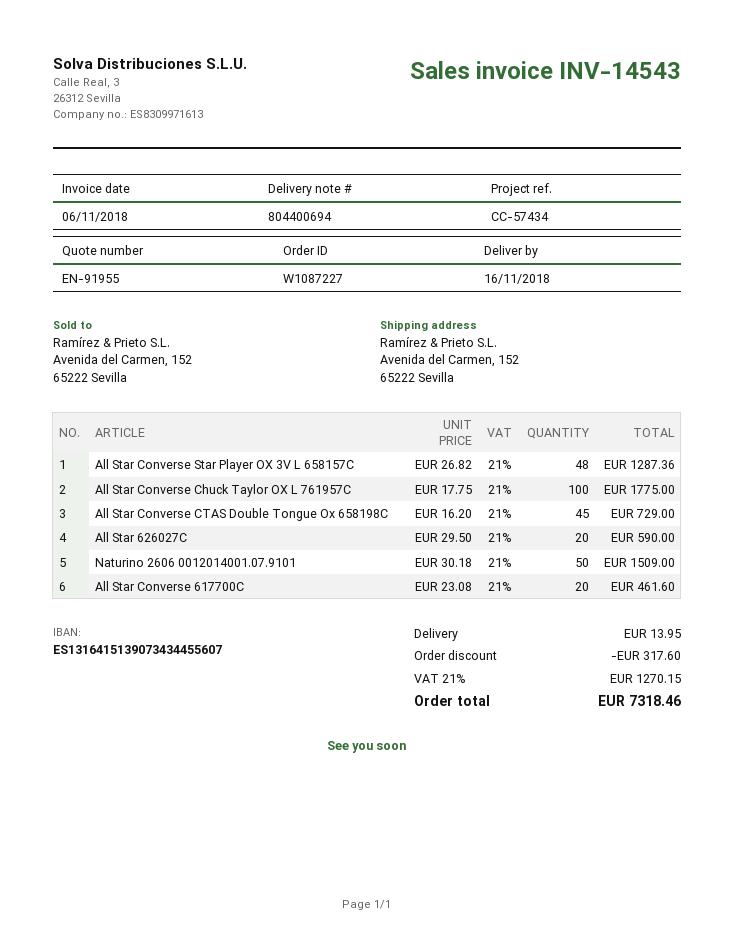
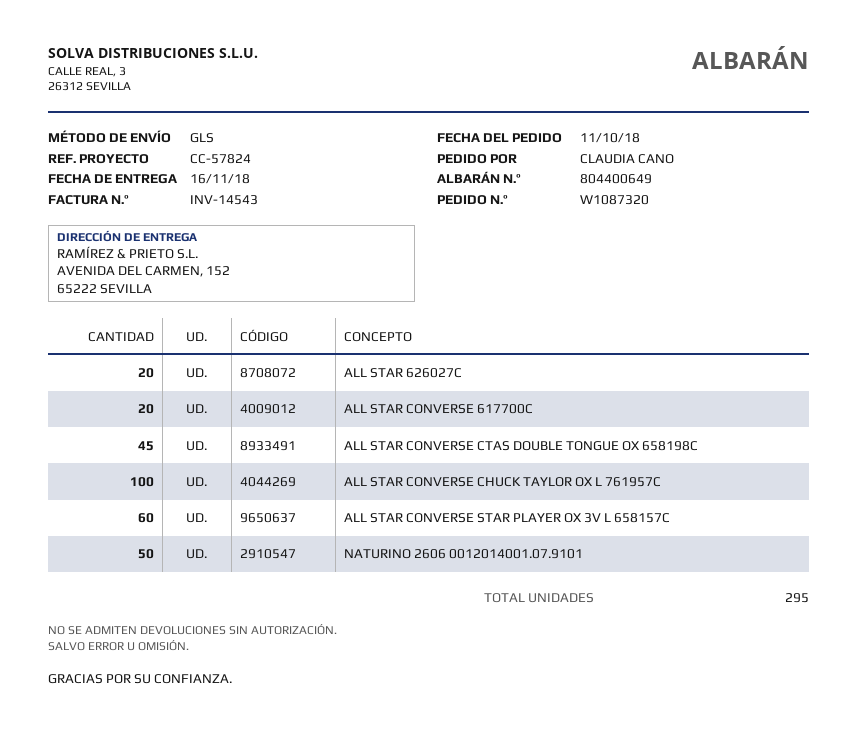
order number: W1087227 -> W1087320
delivery note number: 804400694 -> 804400649
reference: CC-57434 -> CC-57824
All Star Converse Star Player OX 3V L 658157C: 48 -> 60

